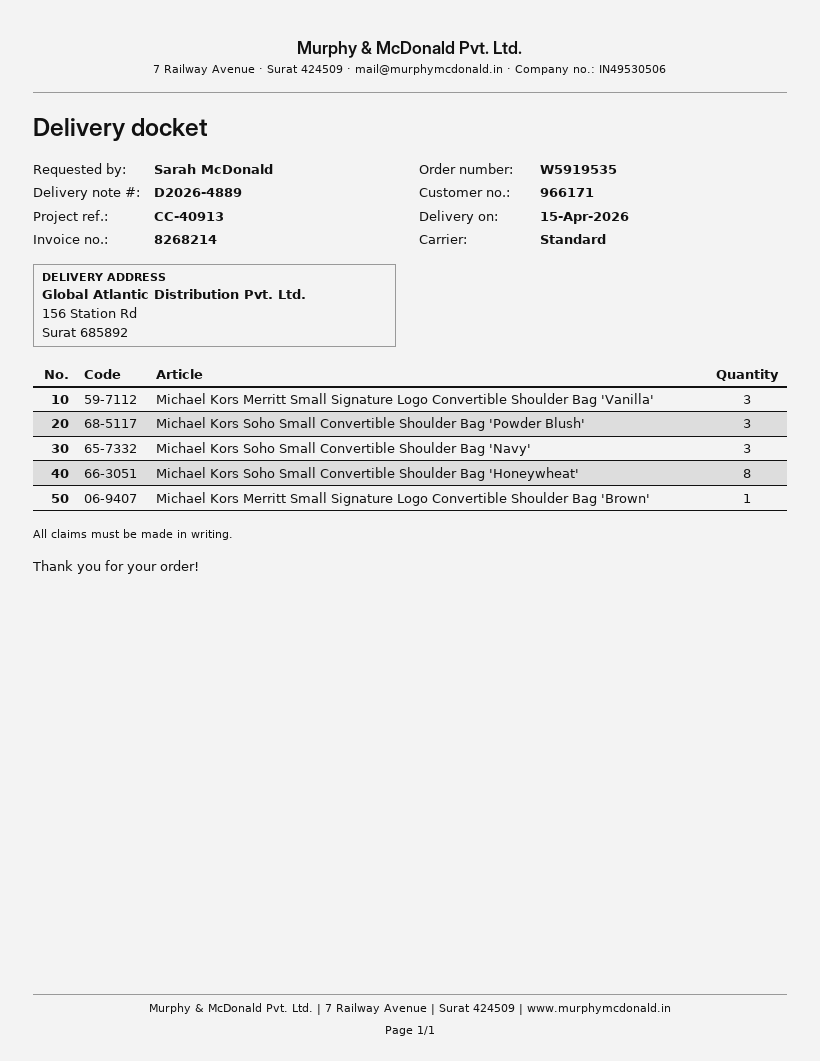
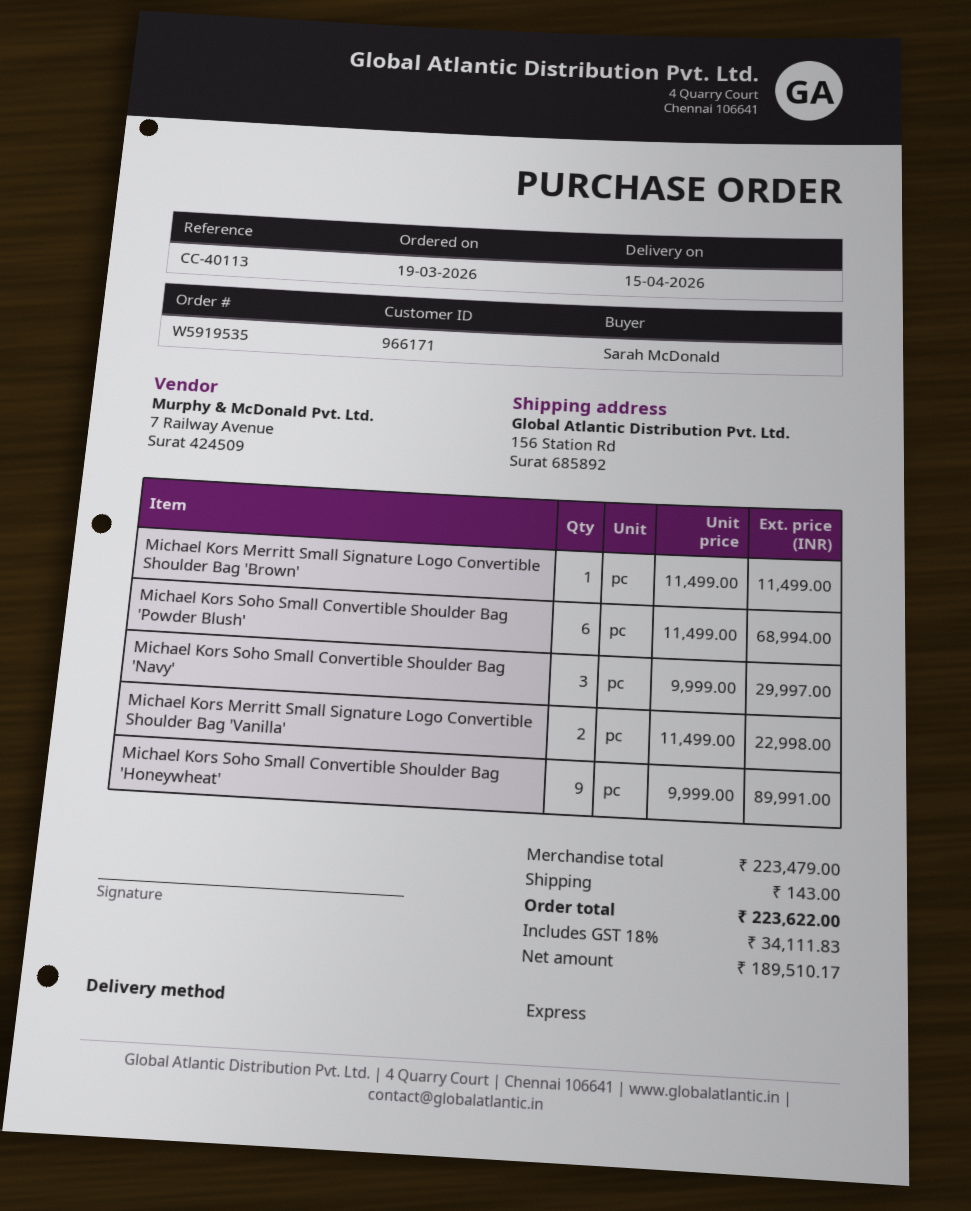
reference: CC-40913 -> CC-40113
shipping method: standard -> express
Michael Kors Merritt Small Signature Logo Convertible Shoulder Bag 'Vanilla': 3 -> 2
Michael Kors Soho Small Convertible Shoulder Bag 'Powder Blush': 3 -> 6
Michael Kors Soho Small Convertible Shoulder Bag 'Honeywheat': 8 -> 9

